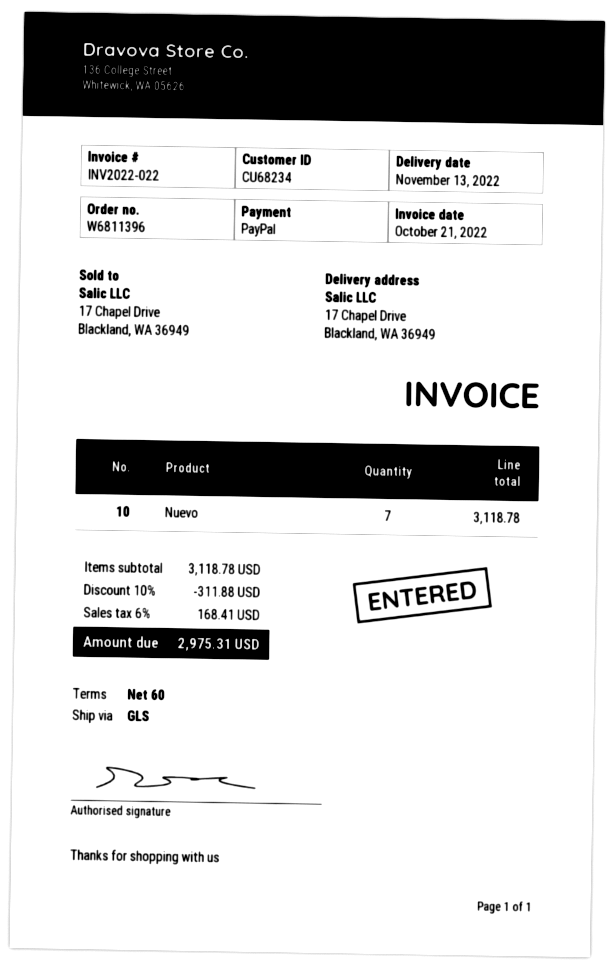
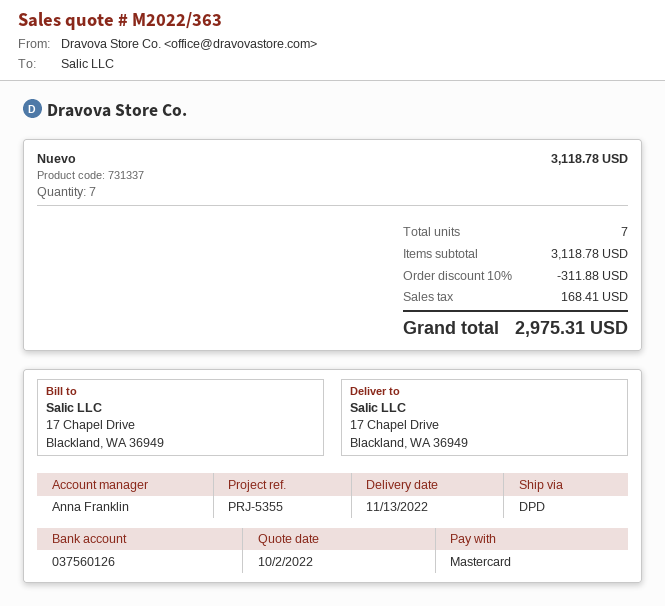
payment method: PayPal -> Mastercard
shipping method: GLS -> DPD

